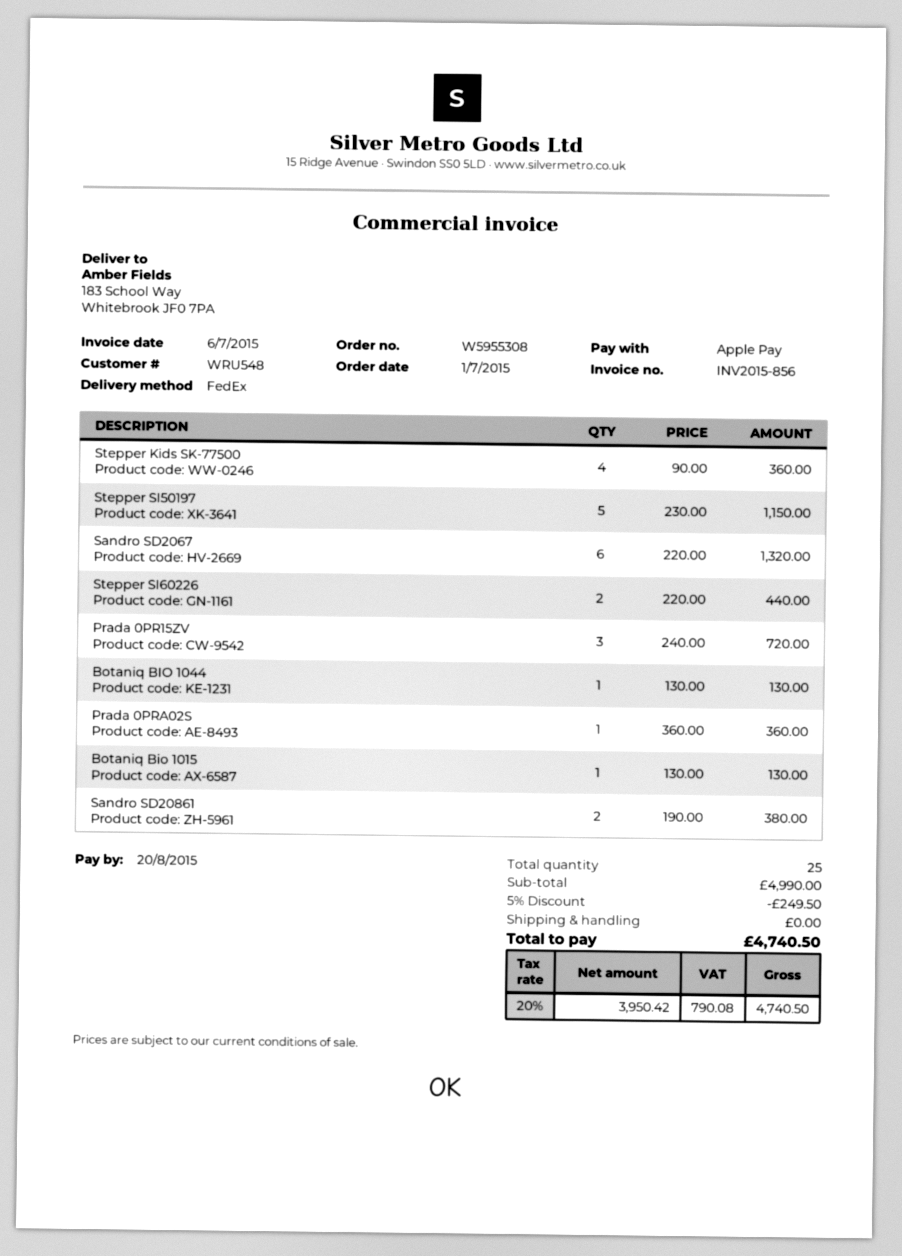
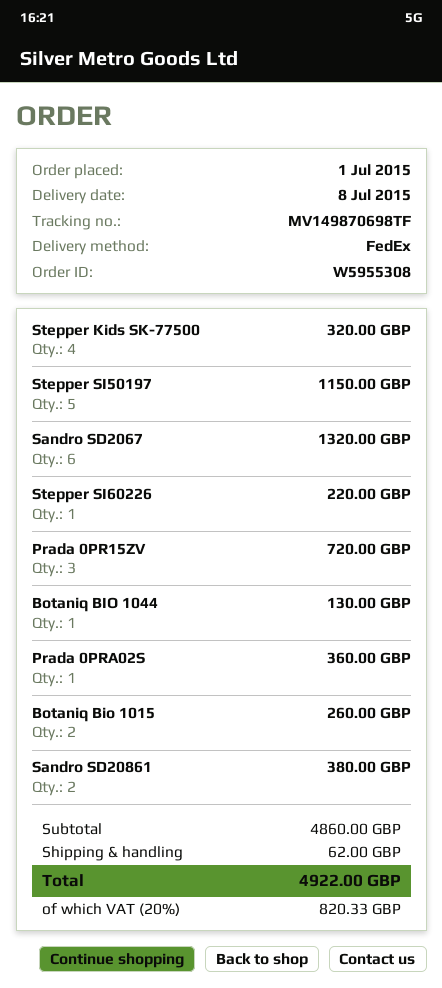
Stepper Kids SK-77500: 4 for 360.00 -> 4 for 320.00
Stepper SI60226: 2 for 440.00 -> 1 for 220.00
Botaniq Bio 1015: 1 for 130.00 -> 2 for 260.00
subtotal: 4990.00 -> 4860.00
discount: 5% = 249.50 -> none
shipping: 0.00 -> 62.00
tax: 20% = 790.08 -> 20% = 820.33
total: 4740.50 -> 4922.00

